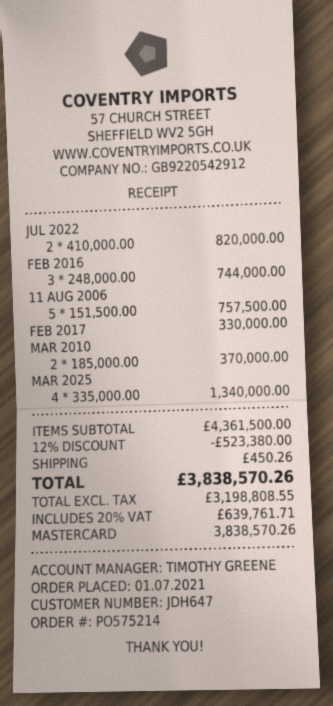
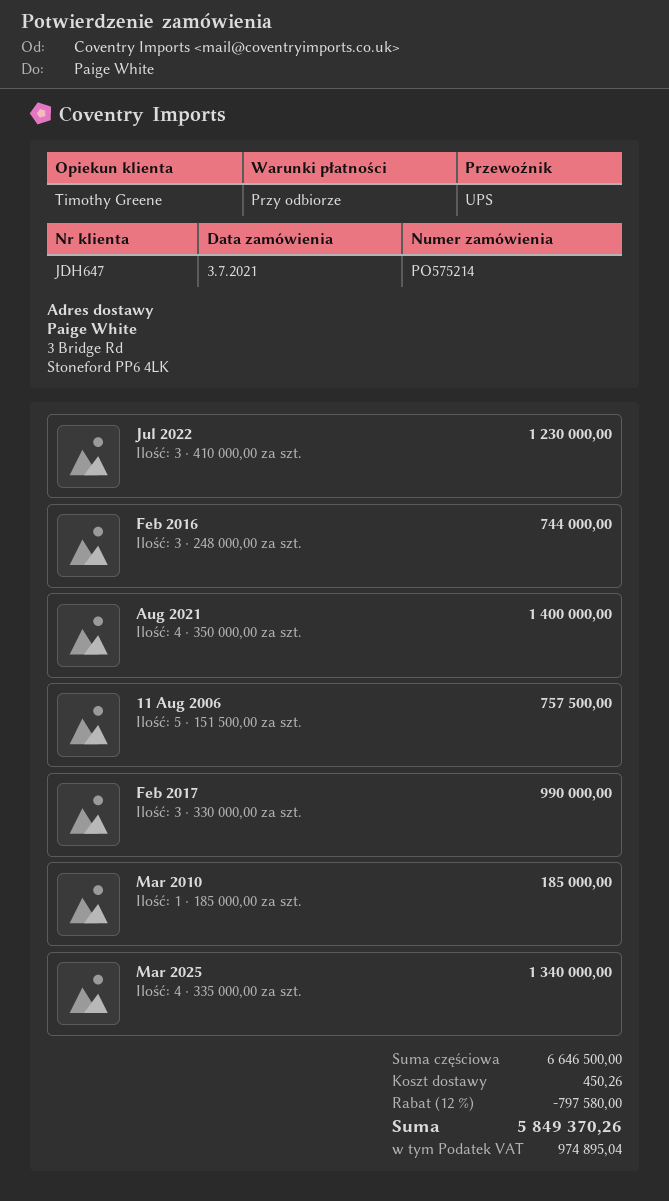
order date: 2021-07-01 -> 2021-07-03
JUL 2022: 2 x 410000.00 = 820000.00 -> 3 x 410000.00 = 1230000.00
FEB 2017: 1 x 330000.00 = 330000.00 -> 3 x 330000.00 = 990000.00
MAR 2010: 2 x 185000.00 = 370000.00 -> 1 x 185000.00 = 185000.00
Aug 2021: none -> 4 x 350000.00 = 1400000.00
subtotal: 4361500.00 -> 6646500.00
discount: 12% = 523380.00 -> 12% = 797580.00
tax: 639761.71 -> 974895.04
total: 3838570.26 -> 5849370.26

